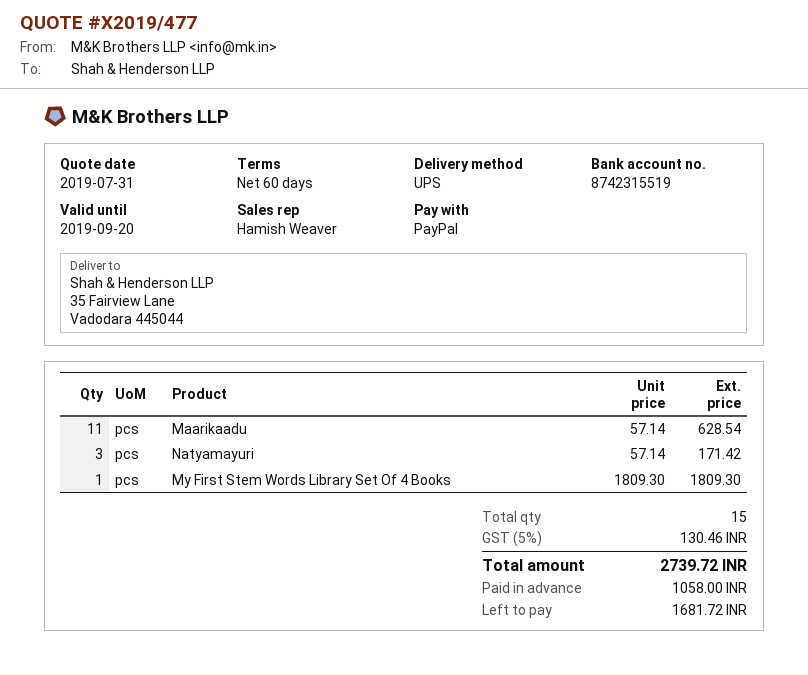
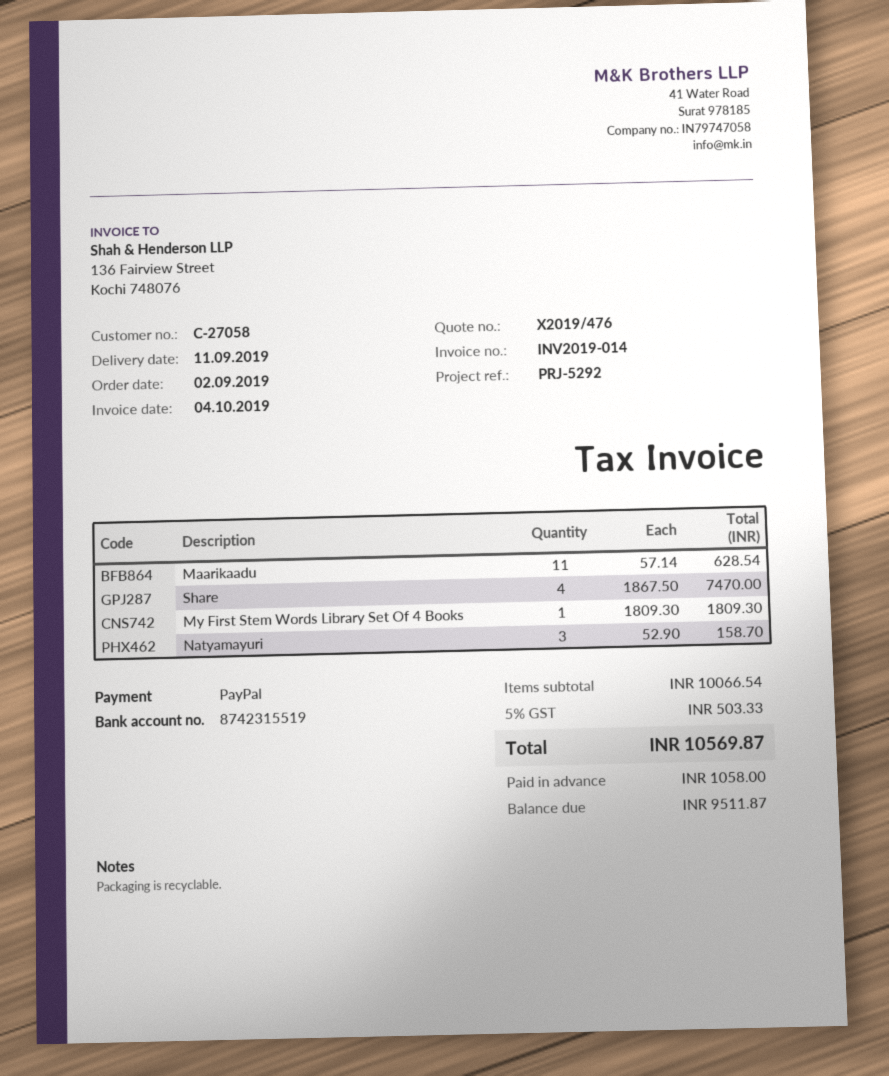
quote number: X2019/477 -> X2019/476
Natyamayuri: 3 x 57.14 = 171.42 -> 3 x 52.90 = 158.70
Share: none -> 4 x 1867.50 = 7470.00
tax: 5% = 130.46 -> 5% = 503.33
total: 2739.72 -> 10569.87
balance: 1681.72 -> 9511.87

